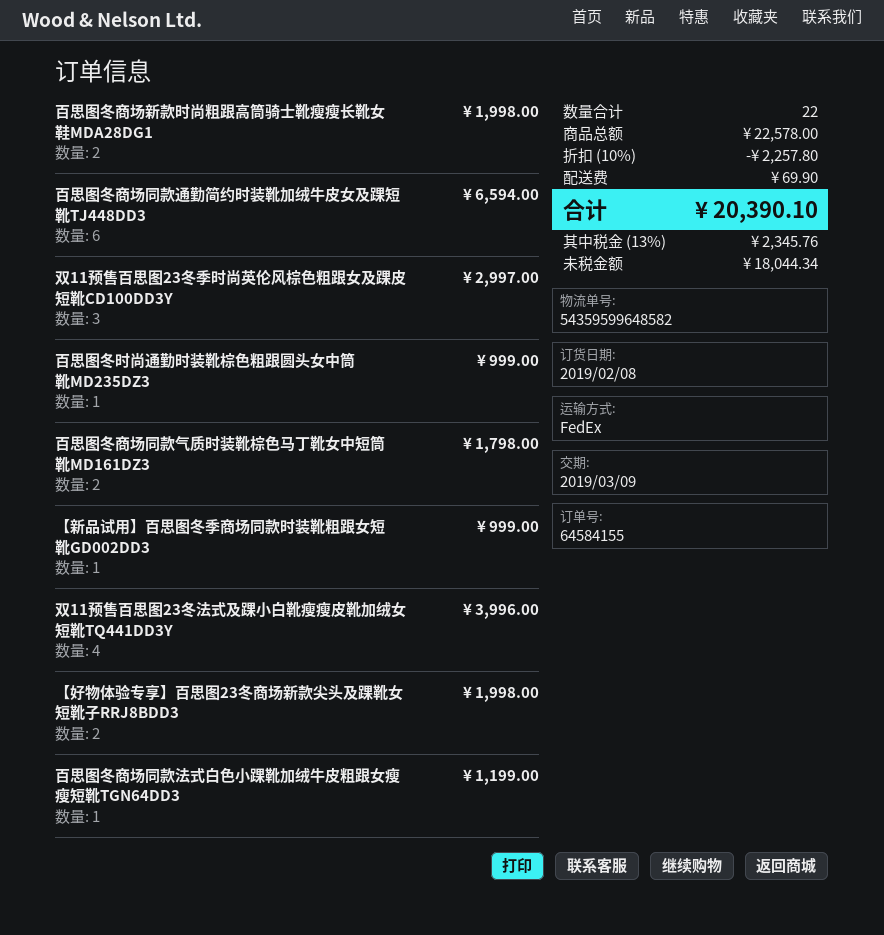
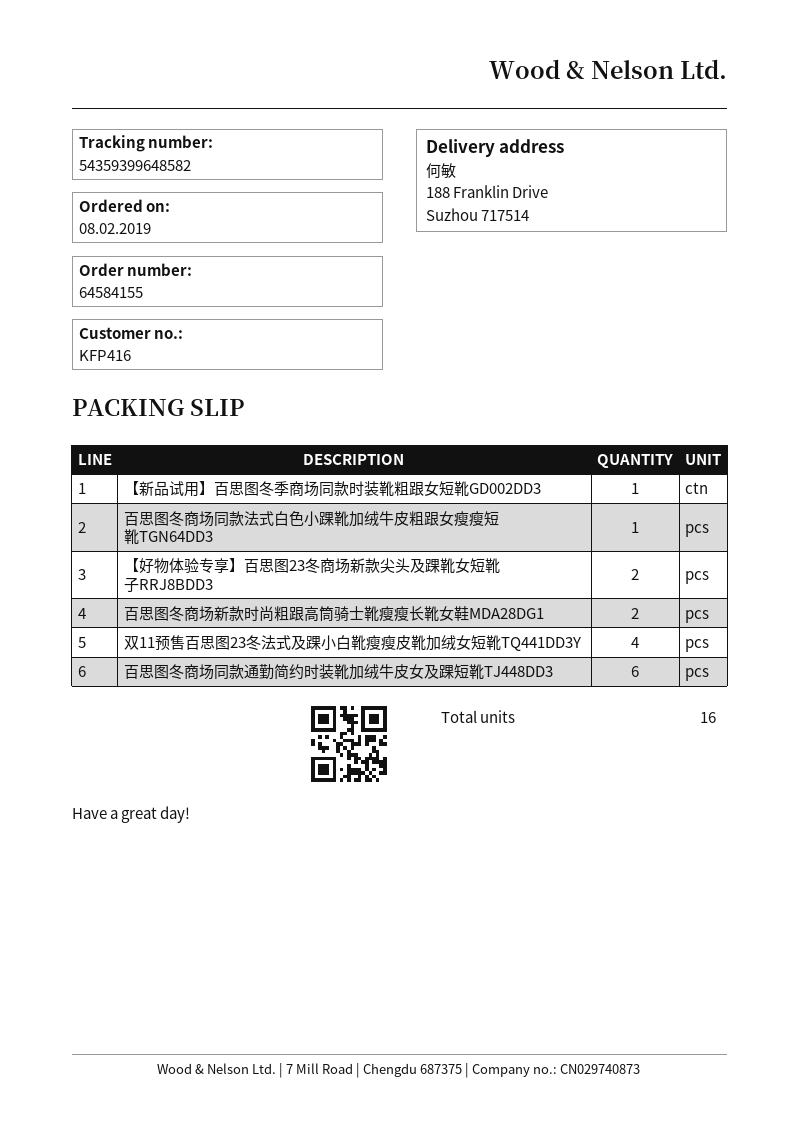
tracking number: 54359599648582 -> 54359399648582
双11预售百思图23冬季时尚英伦风棕色粗跟女及踝皮短靴CD100DD3Y: 3 -> none
百思图冬时尚通勤时装靴棕色粗跟圆头女中筒靴MD235DZ3: 1 -> none
百思图冬商场同款气质时装靴棕色马丁靴女中短筒靴MD161DZ3: 2 -> none
total quantity: 22 -> 16

